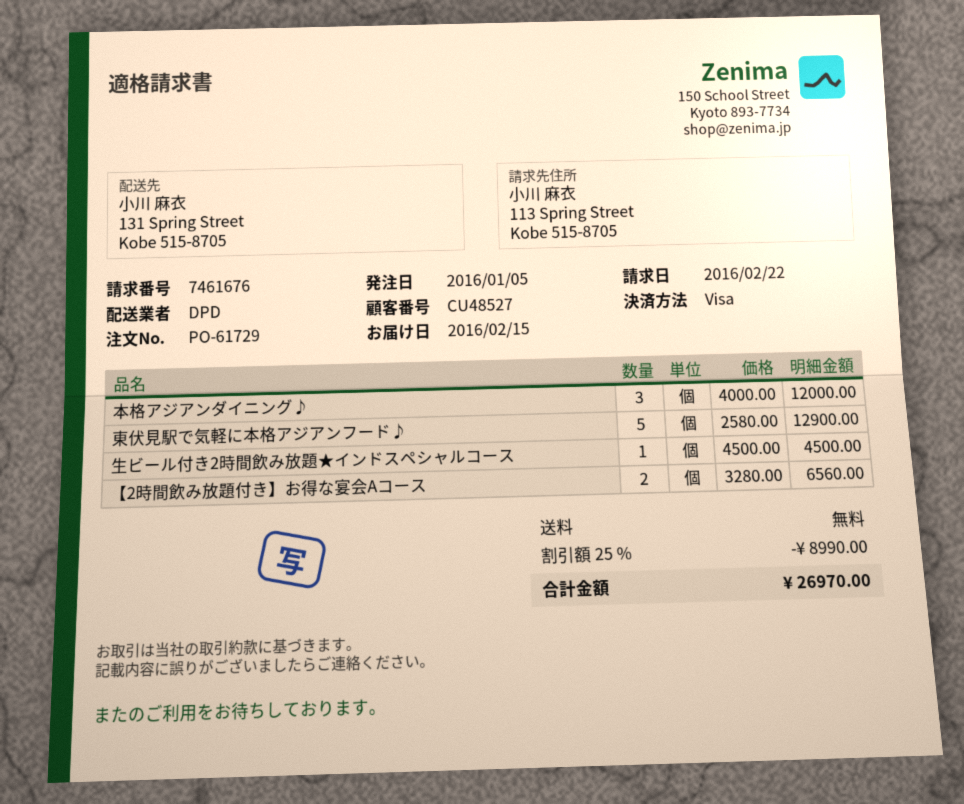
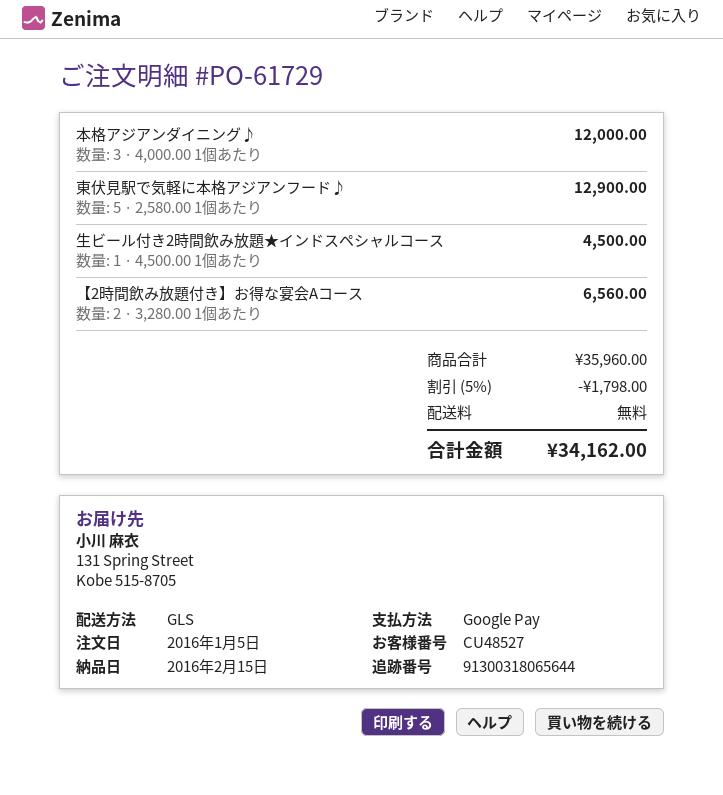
payment method: Visa -> Google Pay
shipping method: DPD -> GLS
discount: 25% = 8990.00 -> 5% = 1798.00
total: 26970.00 -> 34162.00

